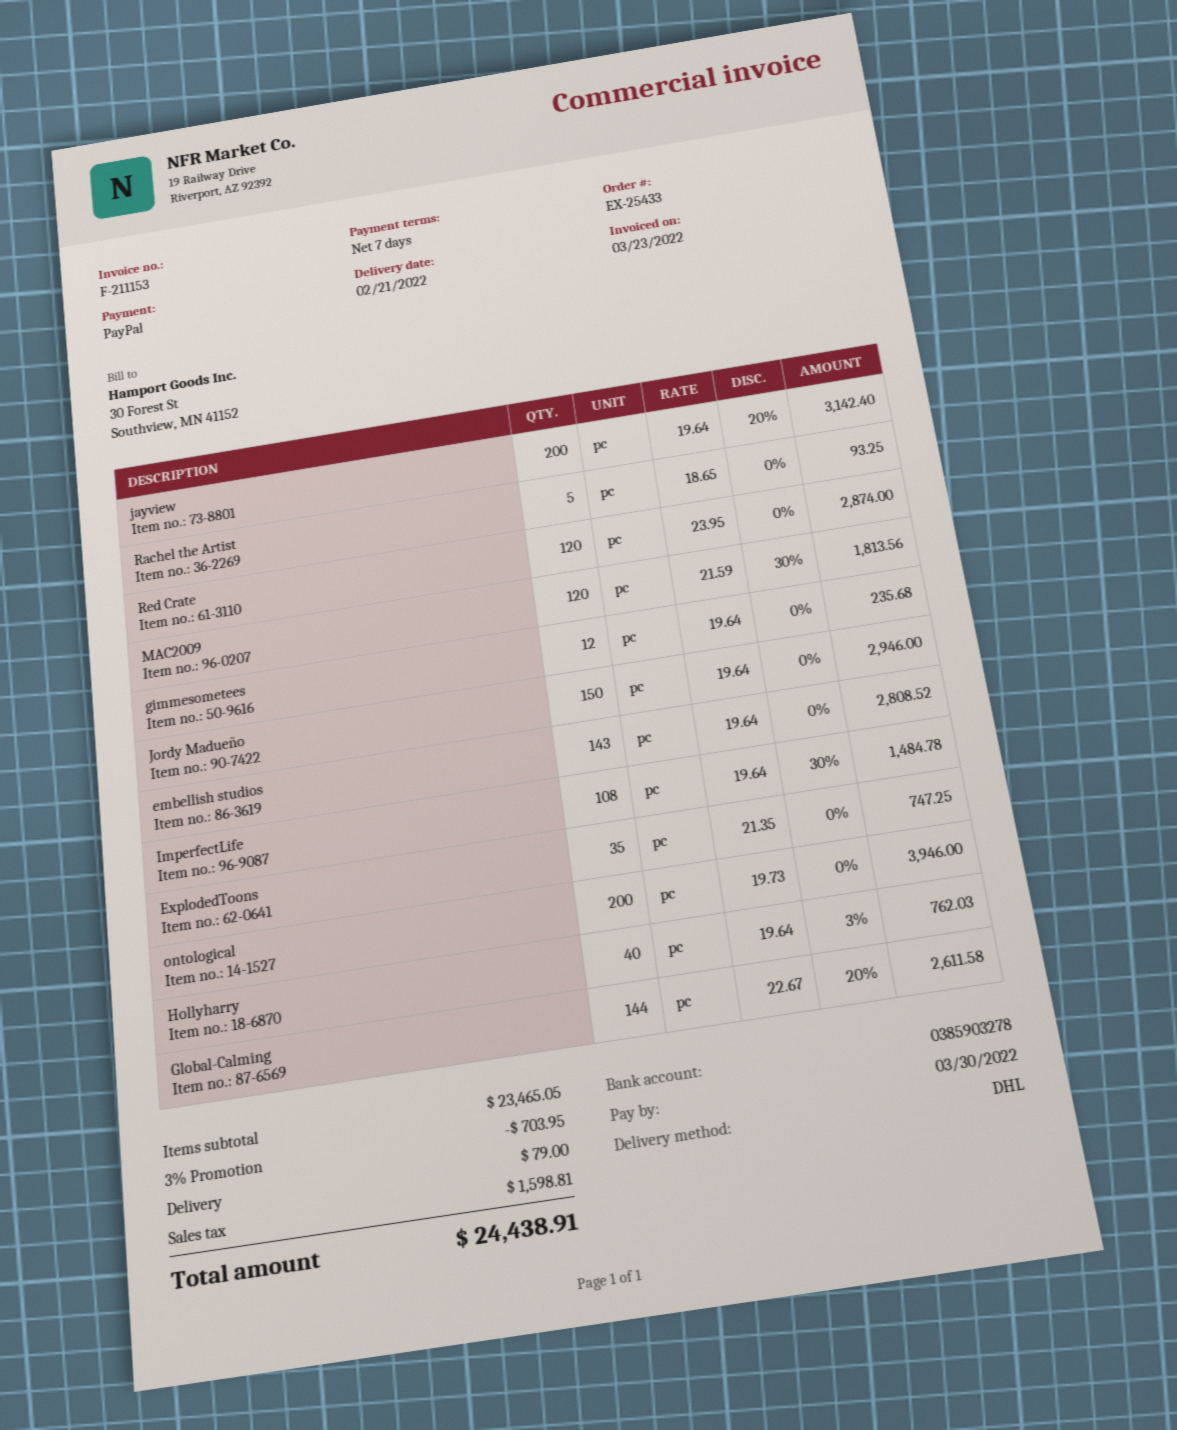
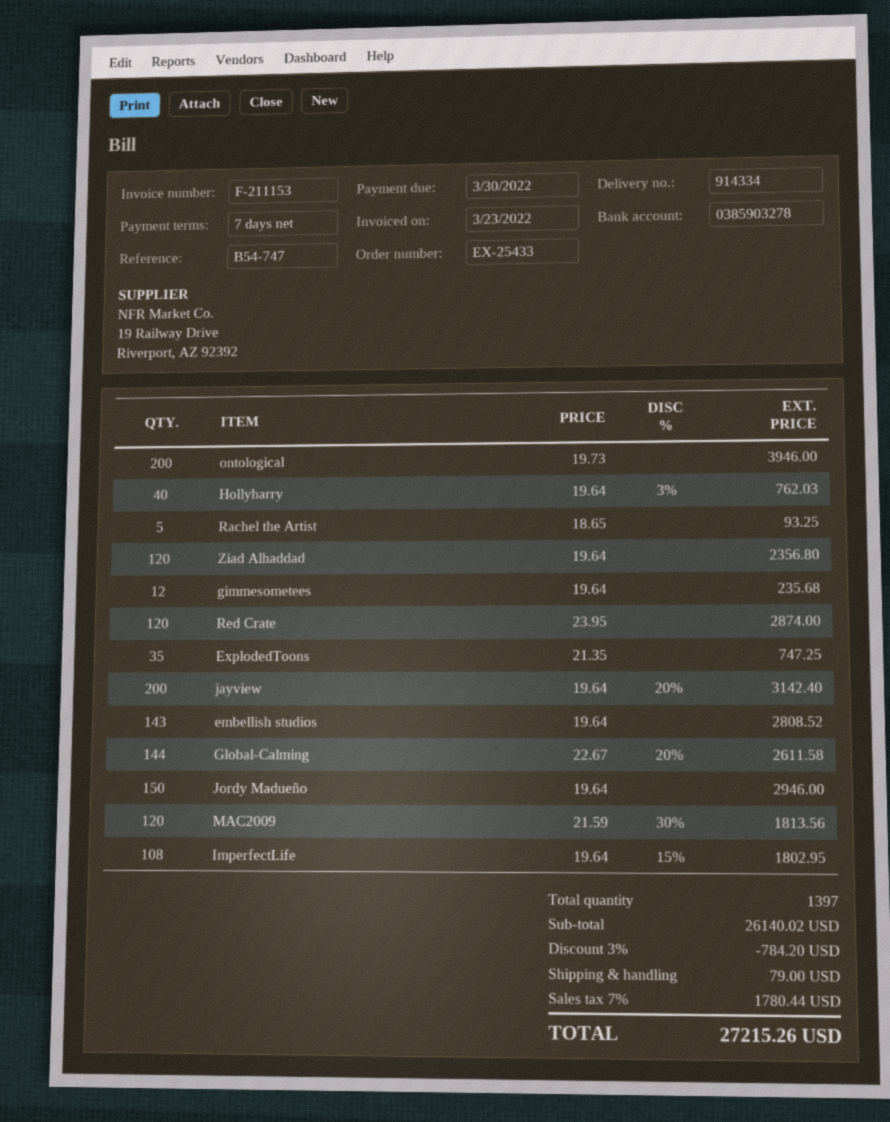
ImperfectLife: 108 x 19.64 - 30% = 1484.78 -> 108 x 19.64 - 15% = 1802.95
Ziad Alhaddad: none -> 120 x 19.64 = 2356.80
subtotal: 23465.05 -> 26140.02
discount: 3% = 703.95 -> 3% = 784.20
tax: 1598.81 -> 1780.44
total: 24438.91 -> 27215.26

